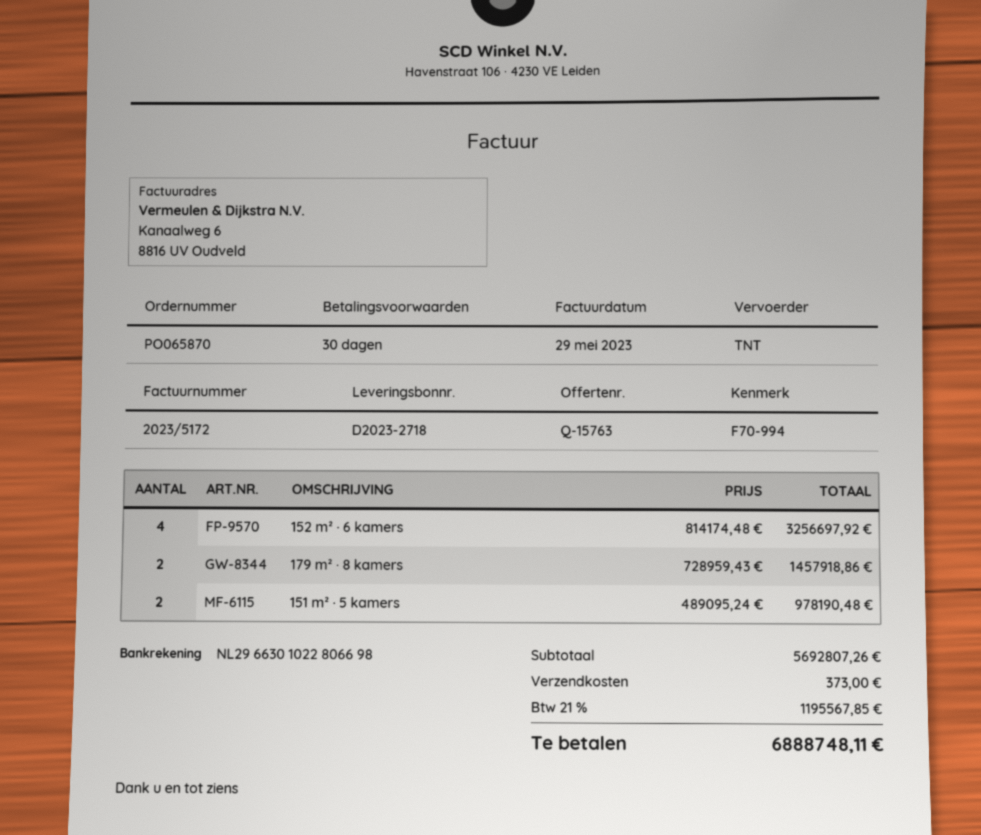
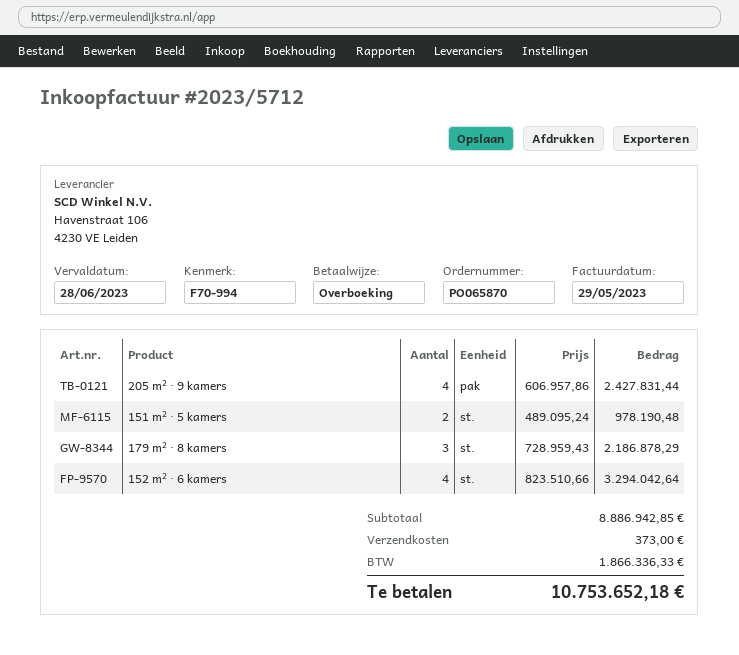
invoice number: 2023/5172 -> 2023/5712
152 m² · 6 kamers: 4 x 814174.48 = 3256697.92 -> 4 x 823510.66 = 3294042.64
179 m² · 8 kamers: 2 x 728959.43 = 1457918.86 -> 3 x 728959.43 = 2186878.29
205 m² · 9 kamers: none -> 4 x 606957.86 = 2427831.44
subtotal: 5692807.26 -> 8886942.85
tax: 1195567.85 -> 1866336.33
total: 6888748.11 -> 10753652.18

